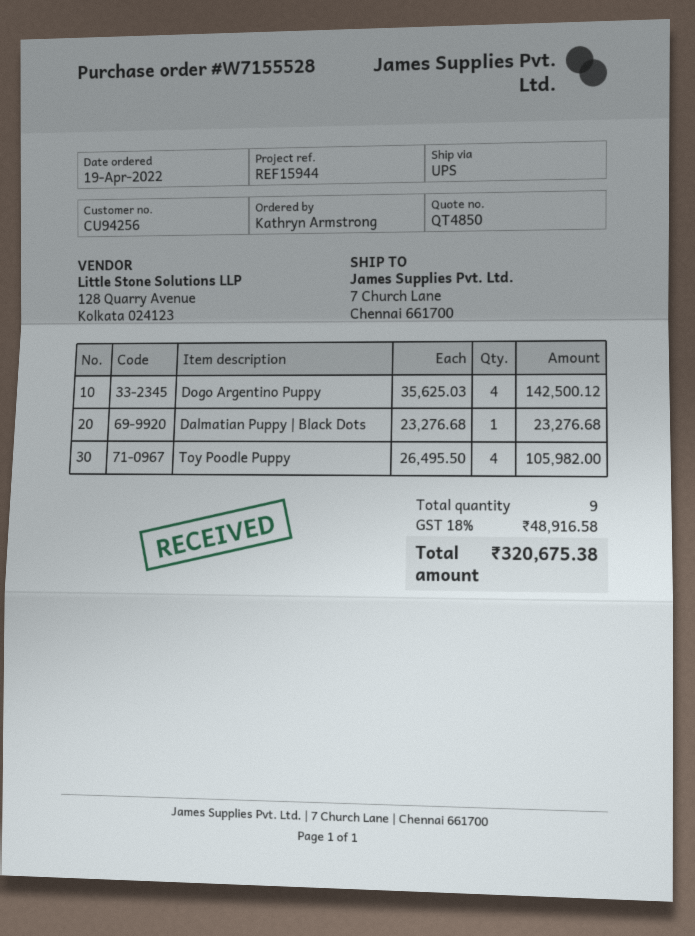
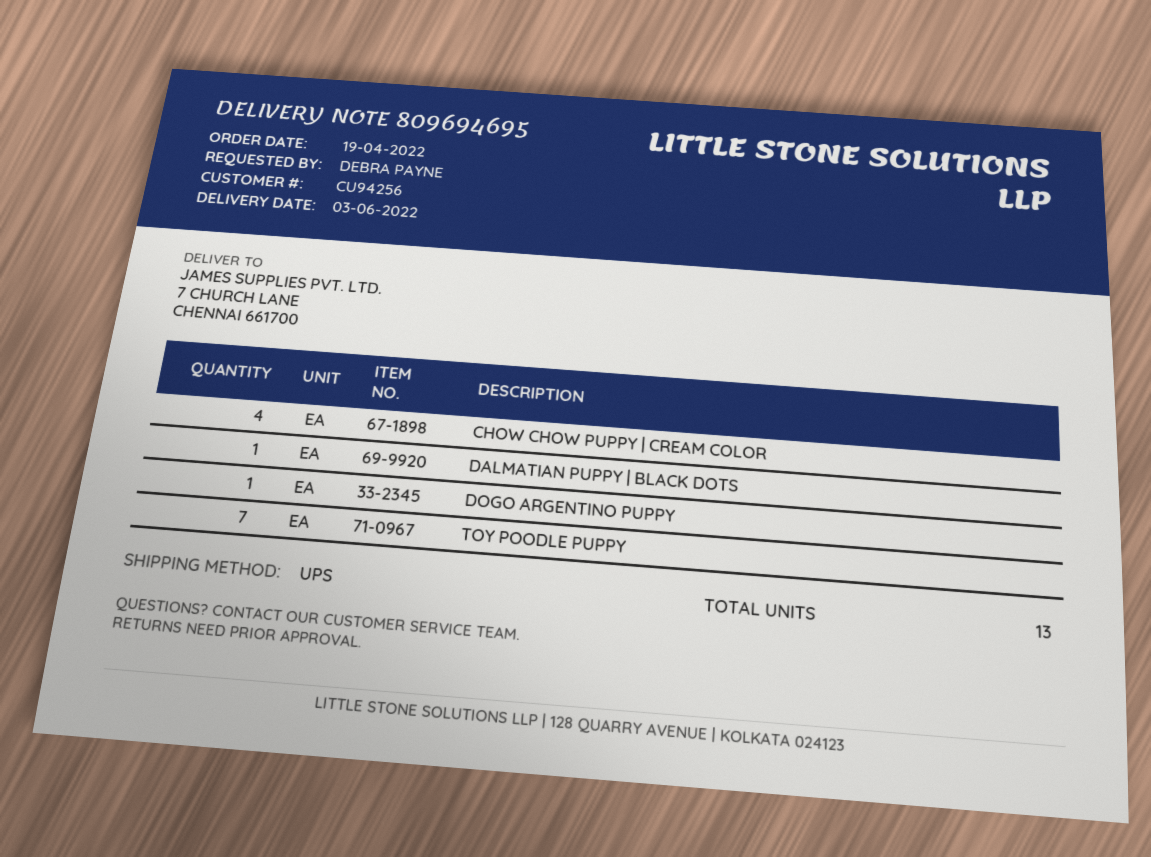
ordered by: Kathryn Armstrong -> DEBRA PAYNE
Dogo Argentino Puppy: 4 -> 1
Toy Poodle Puppy: 4 -> 7
CHOW CHOW PUPPY | CREAM COLOR: none -> 4
total quantity: 9 -> 13

